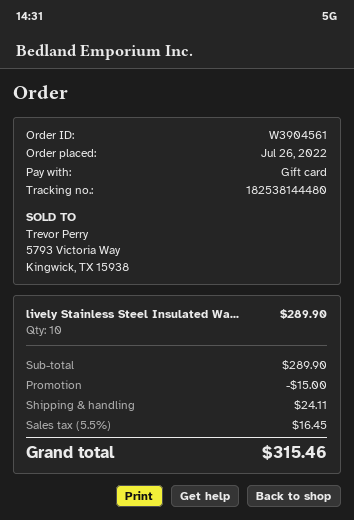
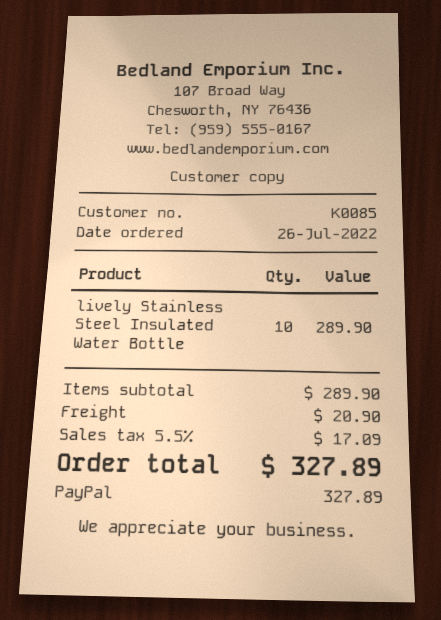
payment method: gift card -> PayPal
discount: 15.00 -> none
shipping: 24.11 -> 20.90
tax: 5.5% = 16.45 -> 5.5% = 17.09
total: 315.46 -> 327.89

